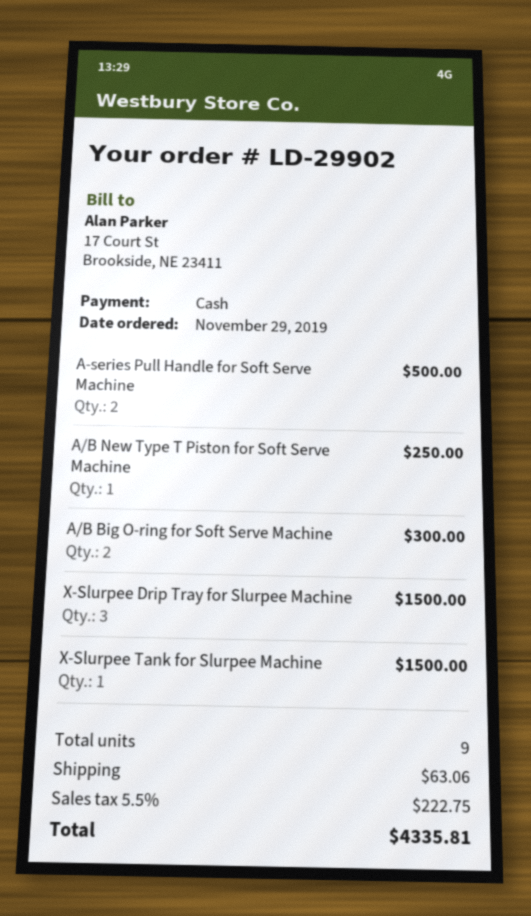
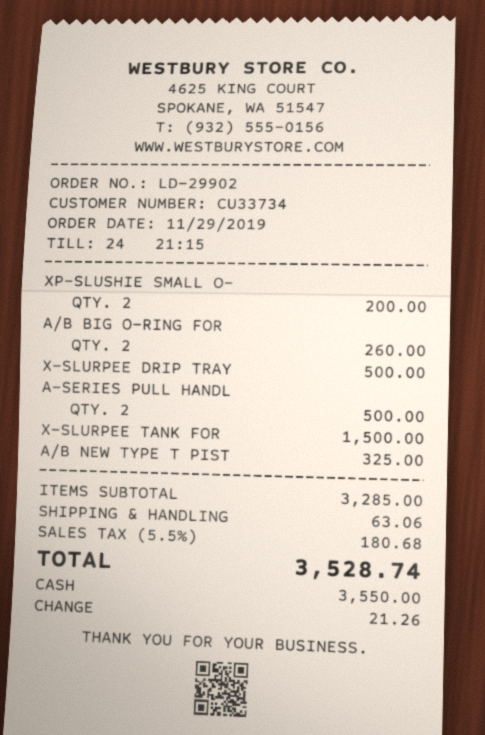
A/B New Type T Piston for Soft Serve Machine: 1 for 250.00 -> 1 for 325.00
A/B Big O-ring for Soft Serve Machine: 2 for 300.00 -> 2 for 260.00
X-Slurpee Drip Tray for Slurpee Machine: 3 for 1500.00 -> 1 for 500.00
XP-SLUSHIE SMALL O-: none -> 2 for 200.00
tax: 5.5% = 222.75 -> 5.5% = 180.68
total: 4335.81 -> 3528.74

